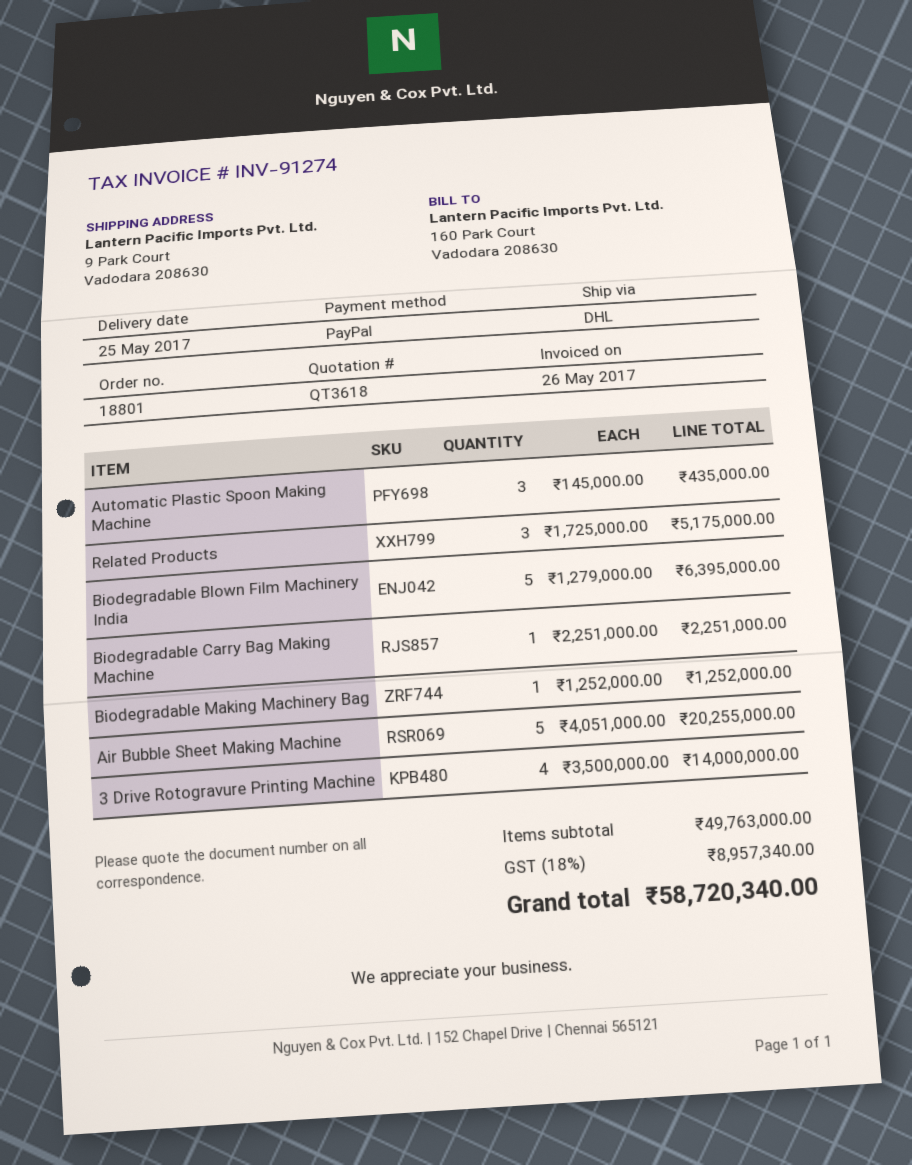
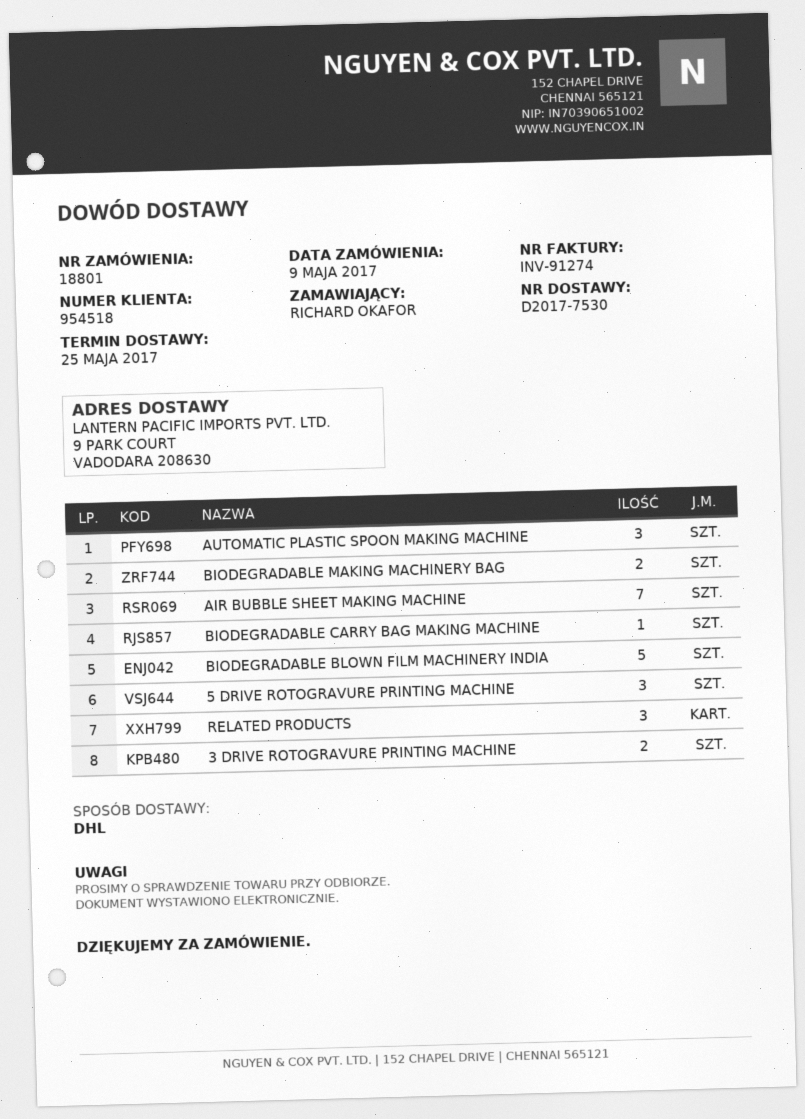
Biodegradable Making Machinery Bag: 1 -> 2
Air Bubble Sheet Making Machine: 5 -> 7
3 Drive Rotogravure Printing Machine: 4 -> 2
5 DRIVE ROTOGRAVURE PRINTING MACHINE: none -> 3

